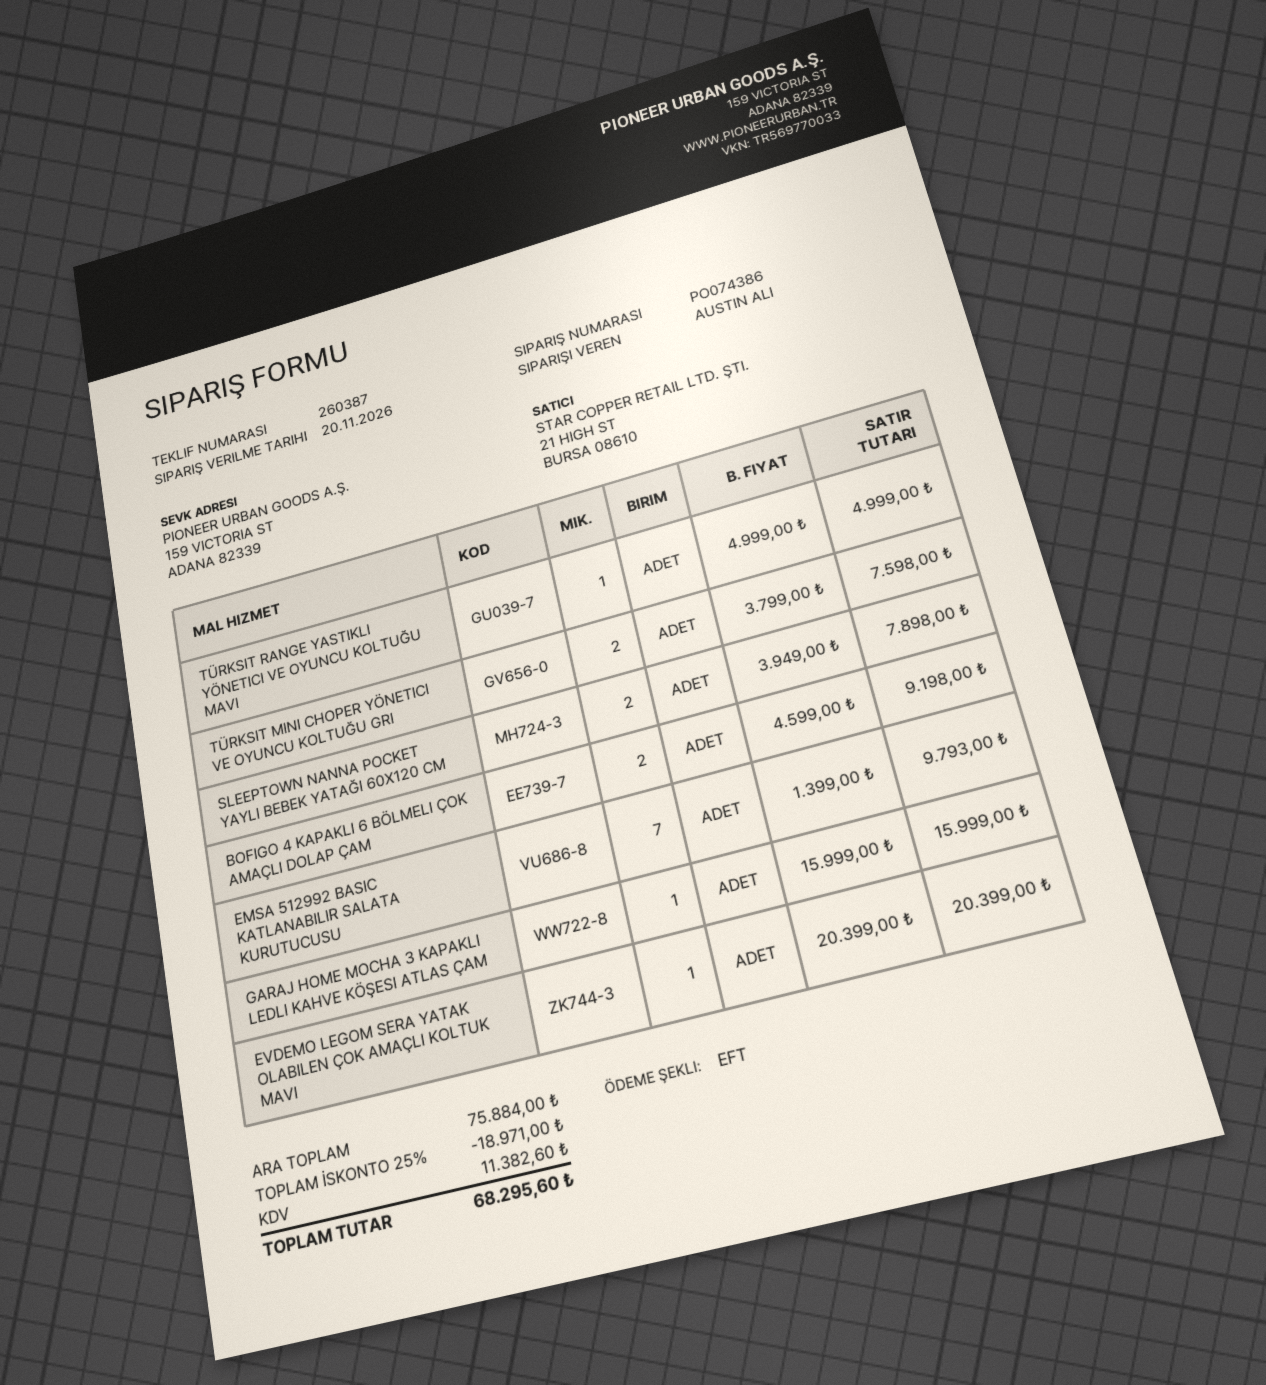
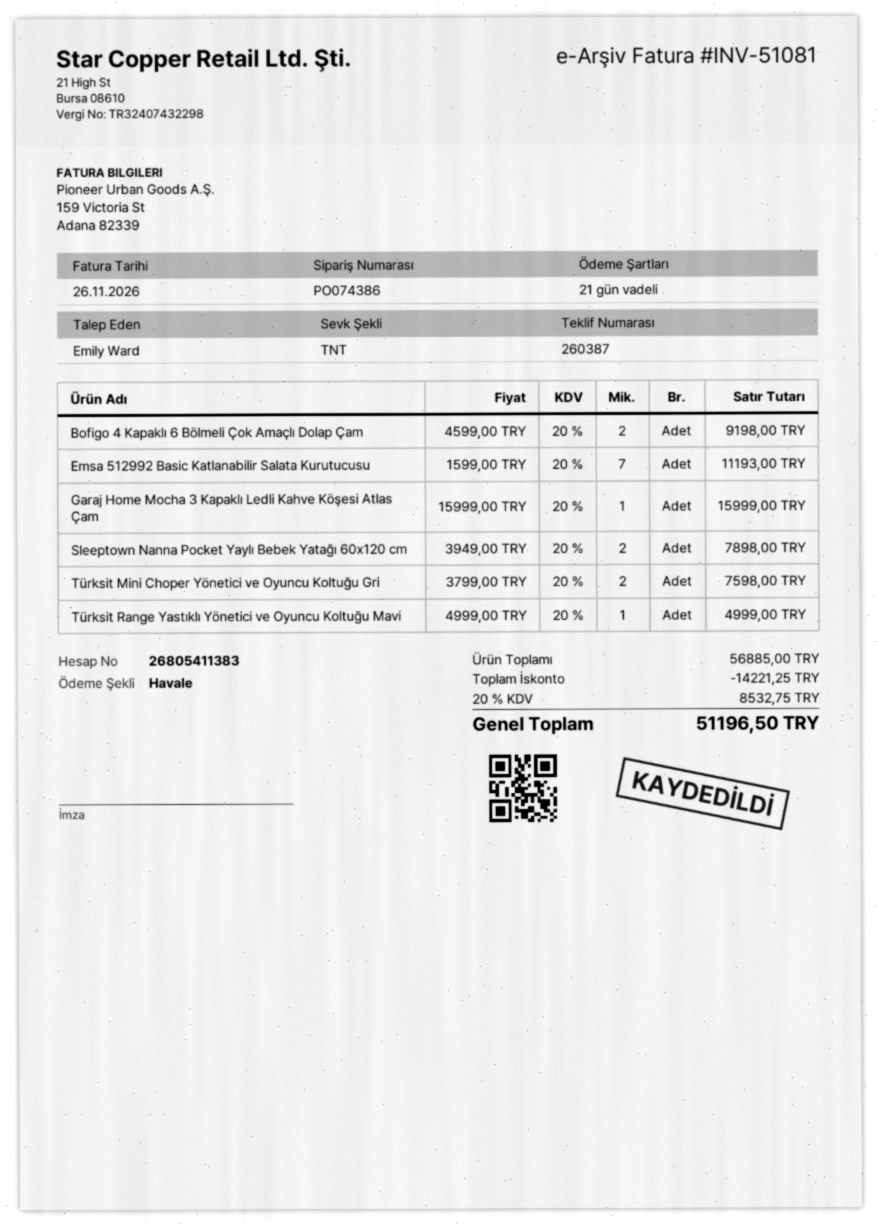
ordered by: AUSTIN ALI -> Emily Ward
EMSA 512992 BASIC KATLANABILIR SALATA KURUTUCUSU: 7 x 1399.00 = 9793.00 -> 7 x 1599.00 = 11193.00
EVDEMO LEGOM SERA YATAK OLABILEN ÇOK AMAÇLI KOLTUK MAVI: 1 x 20399.00 = 20399.00 -> none
subtotal: 75884.00 -> 56885.00
discount: 18971.00 -> 14221.25
tax: 11382.60 -> 8532.75
total: 68295.60 -> 51196.50

